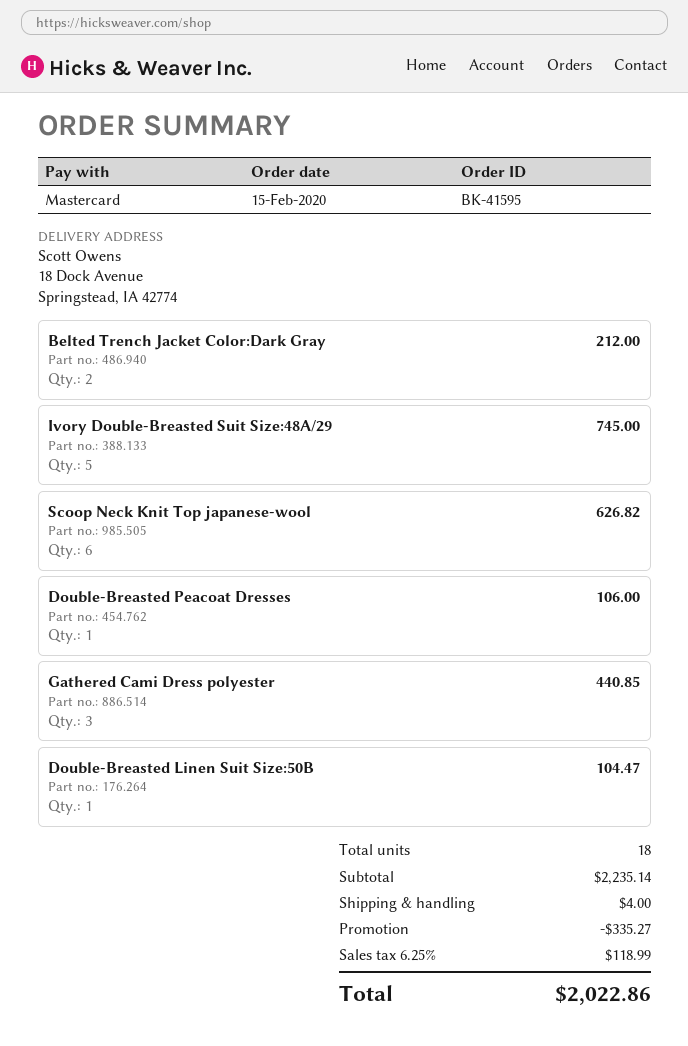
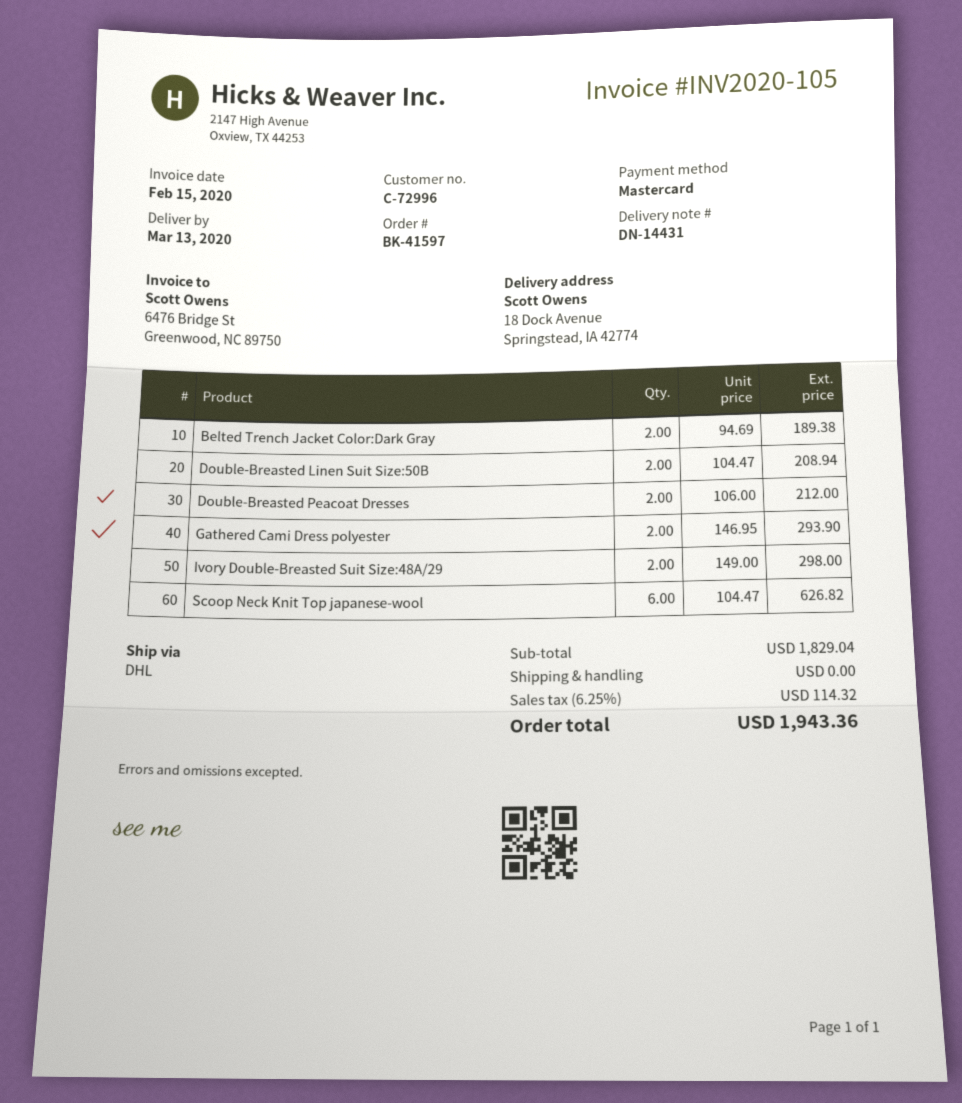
order number: BK-41595 -> BK-41597
Belted Trench Jacket Color:Dark Gray: 2 for 212.00 -> 2 for 189.38
Ivory Double-Breasted Suit Size:48A/29: 5 for 745.00 -> 2 for 298.00
Double-Breasted Peacoat Dresses: 1 for 106.00 -> 2 for 212.00
Gathered Cami Dress polyester: 3 for 440.85 -> 2 for 293.90
Double-Breasted Linen Suit Size:50B: 1 for 104.47 -> 2 for 208.94
subtotal: 2235.14 -> 1829.04
discount: 335.27 -> none
shipping: 4.00 -> 0.00
tax: 6.25% = 118.99 -> 6.25% = 114.32
total: 2022.86 -> 1943.36

